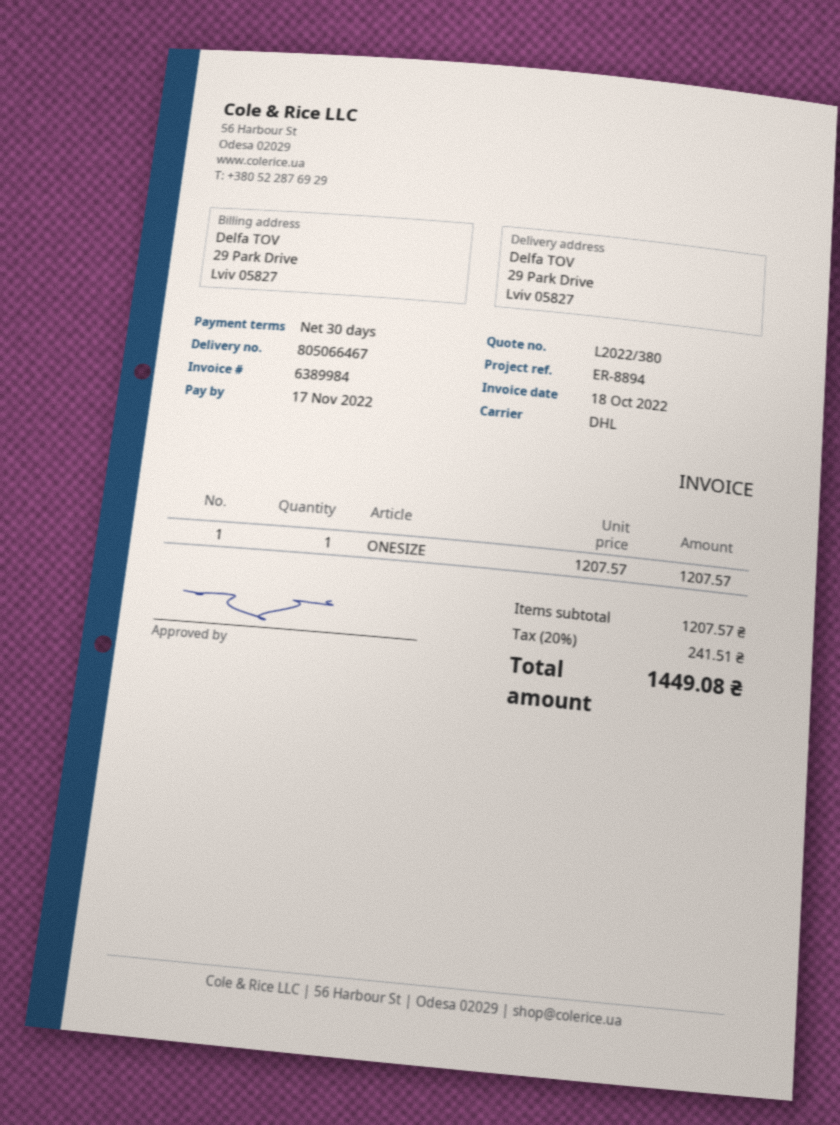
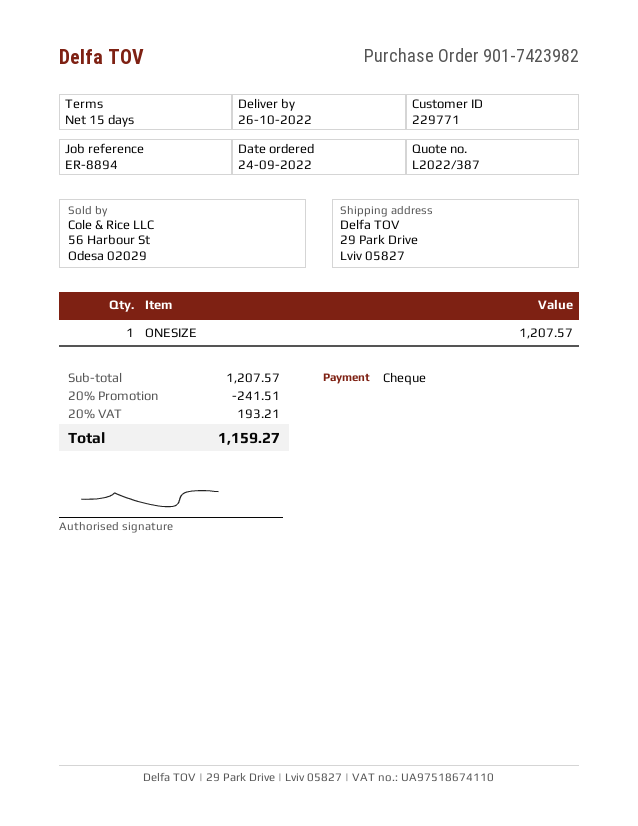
quote number: L2022/380 -> L2022/387
payment terms: 30 days -> 15 days
discount: none -> 20% = 241.51
tax: 20% = 241.51 -> 20% = 193.21
total: 1449.08 -> 1159.27

